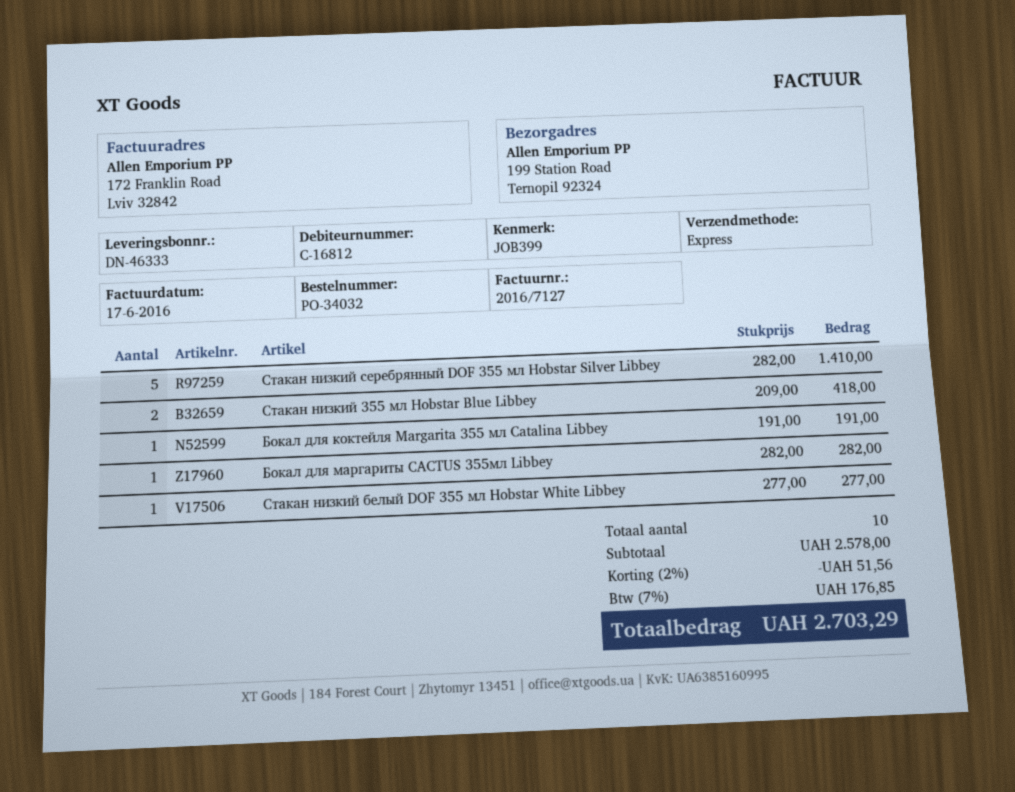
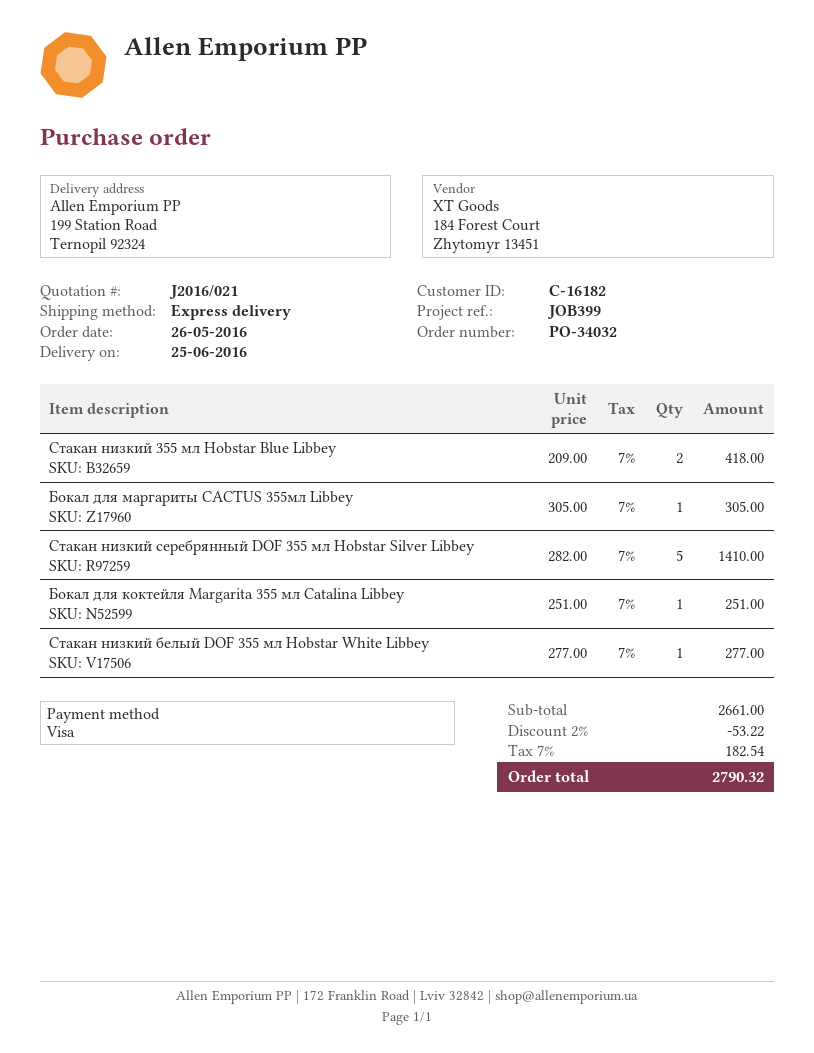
customer number: C-16812 -> C-16182
Бокал для коктейля Margarita 355 мл Catalina Libbey: 1 x 191.00 = 191.00 -> 1 x 251.00 = 251.00
Бокал для маргариты CACTUS 355мл Libbey: 1 x 282.00 = 282.00 -> 1 x 305.00 = 305.00
subtotal: 2578.00 -> 2661.00
discount: 2% = 51.56 -> 2% = 53.22
tax: 7% = 176.85 -> 7% = 182.54
total: 2703.29 -> 2790.32

